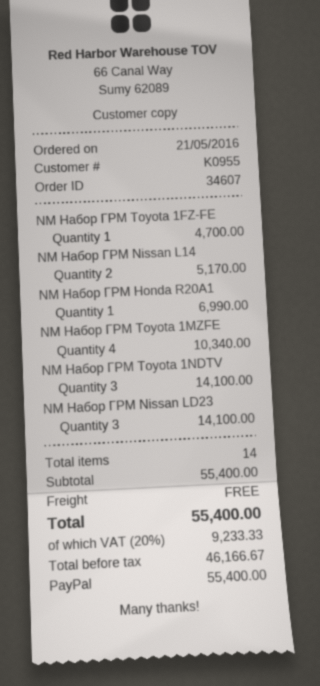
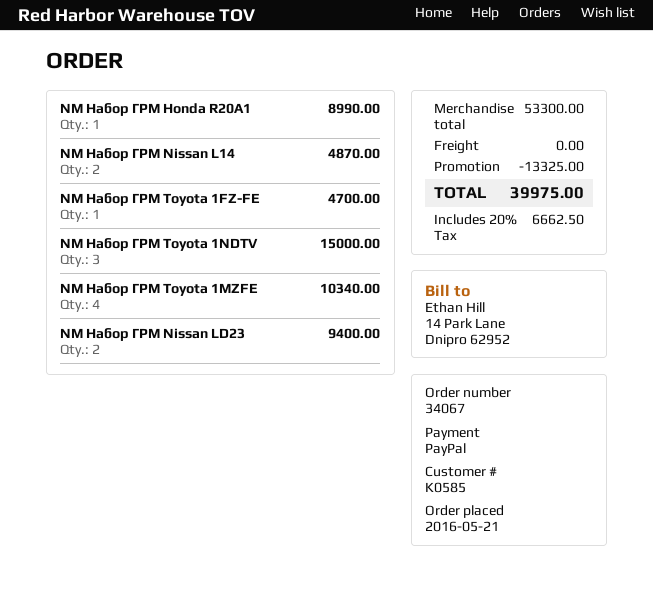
order number: 34607 -> 34067
customer number: K0955 -> K0585
NM Набор ГРМ Nissan L14: 2 for 5170.00 -> 2 for 4870.00
NM Набор ГРМ Honda R20A1: 1 for 6990.00 -> 1 for 8990.00
NM Набор ГРМ Toyota 1NDTV: 3 for 14100.00 -> 3 for 15000.00
NM Набор ГРМ Nissan LD23: 3 for 14100.00 -> 2 for 9400.00
subtotal: 55400.00 -> 53300.00
discount: none -> 13325.00
tax: 20% = 9233.33 -> 20% = 6662.50
total: 55400.00 -> 39975.00

